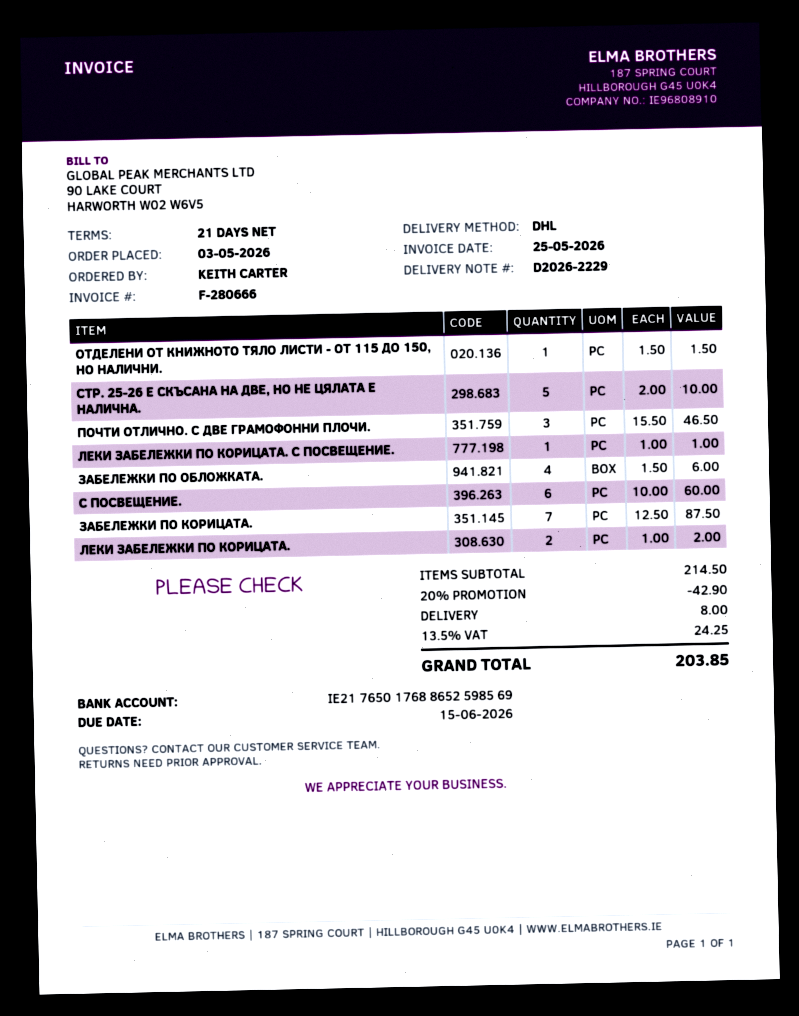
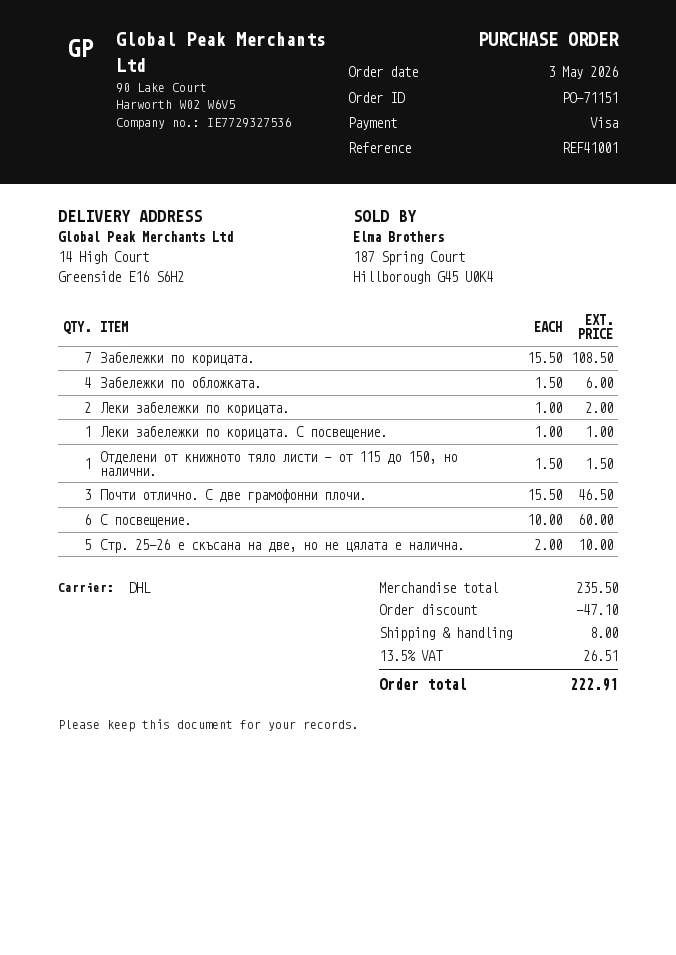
ЗАБЕЛЕЖКИ ПО КОРИЦАТА.: 7 x 12.50 = 87.50 -> 7 x 15.50 = 108.50
subtotal: 214.50 -> 235.50
discount: 42.90 -> 47.10
tax: 13.5% = 24.25 -> 13.5% = 26.51
total: 203.85 -> 222.91

